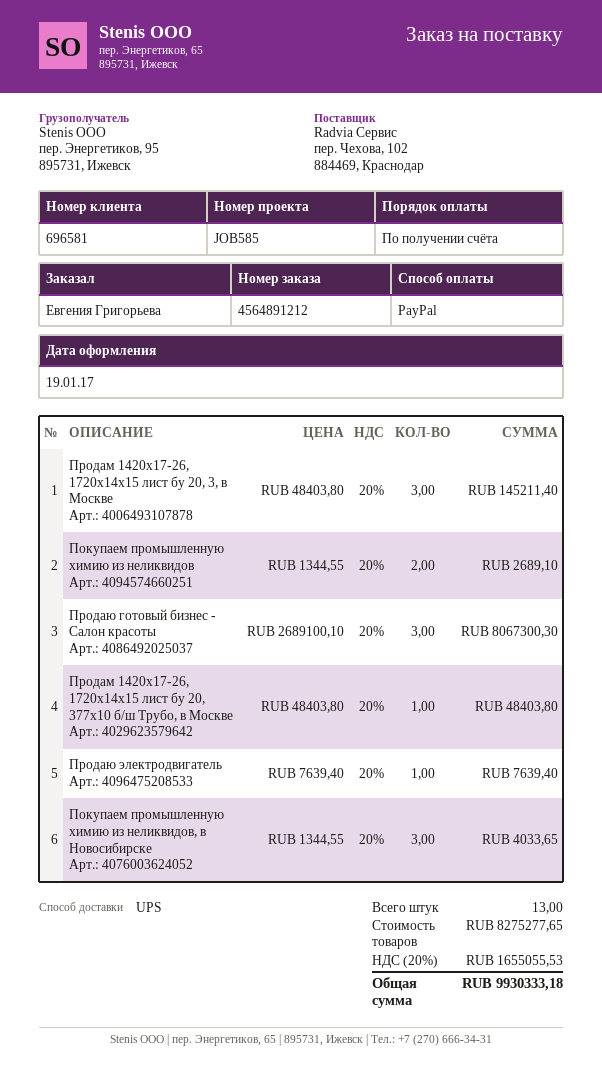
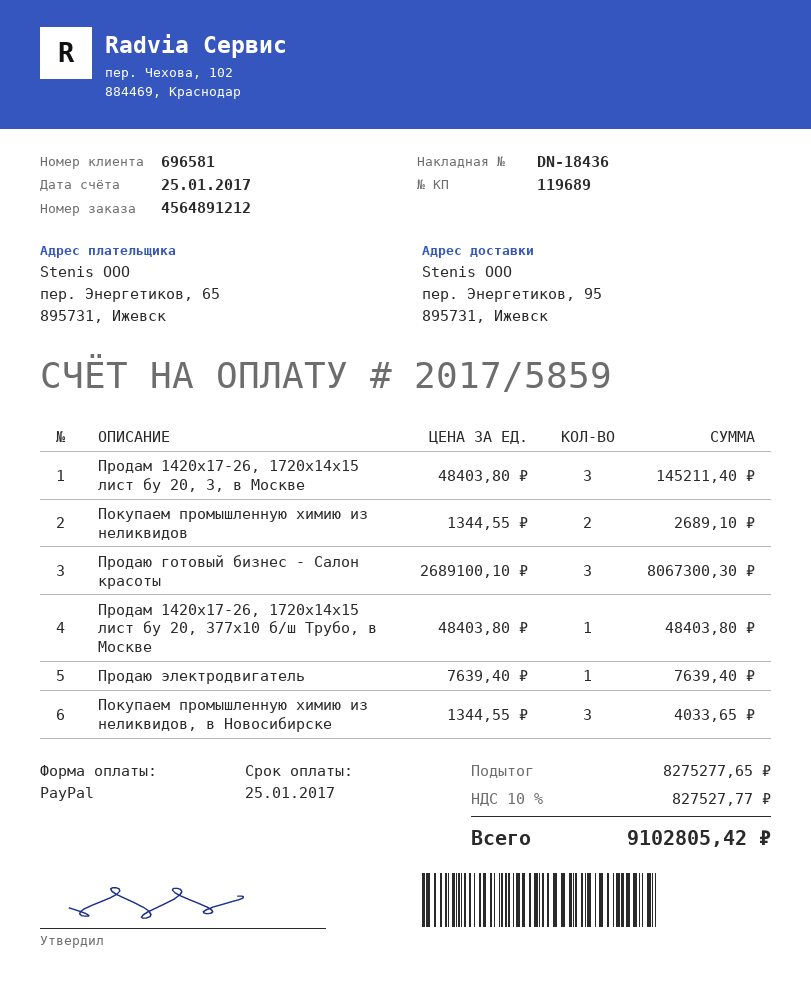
tax: 20% = 1655055.53 -> 10% = 827527.77
total: 9930333.18 -> 9102805.42

